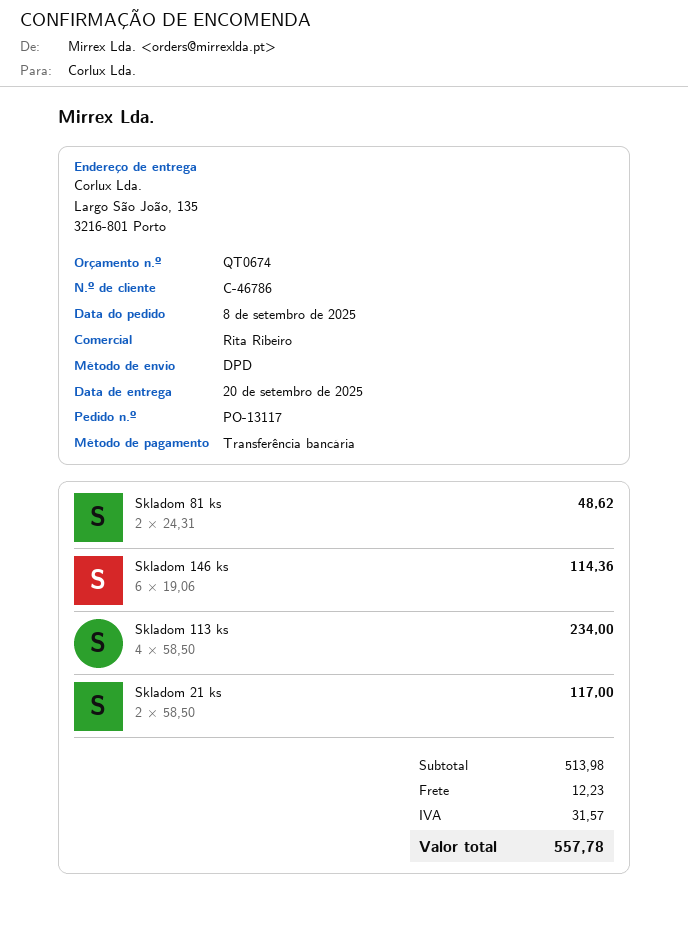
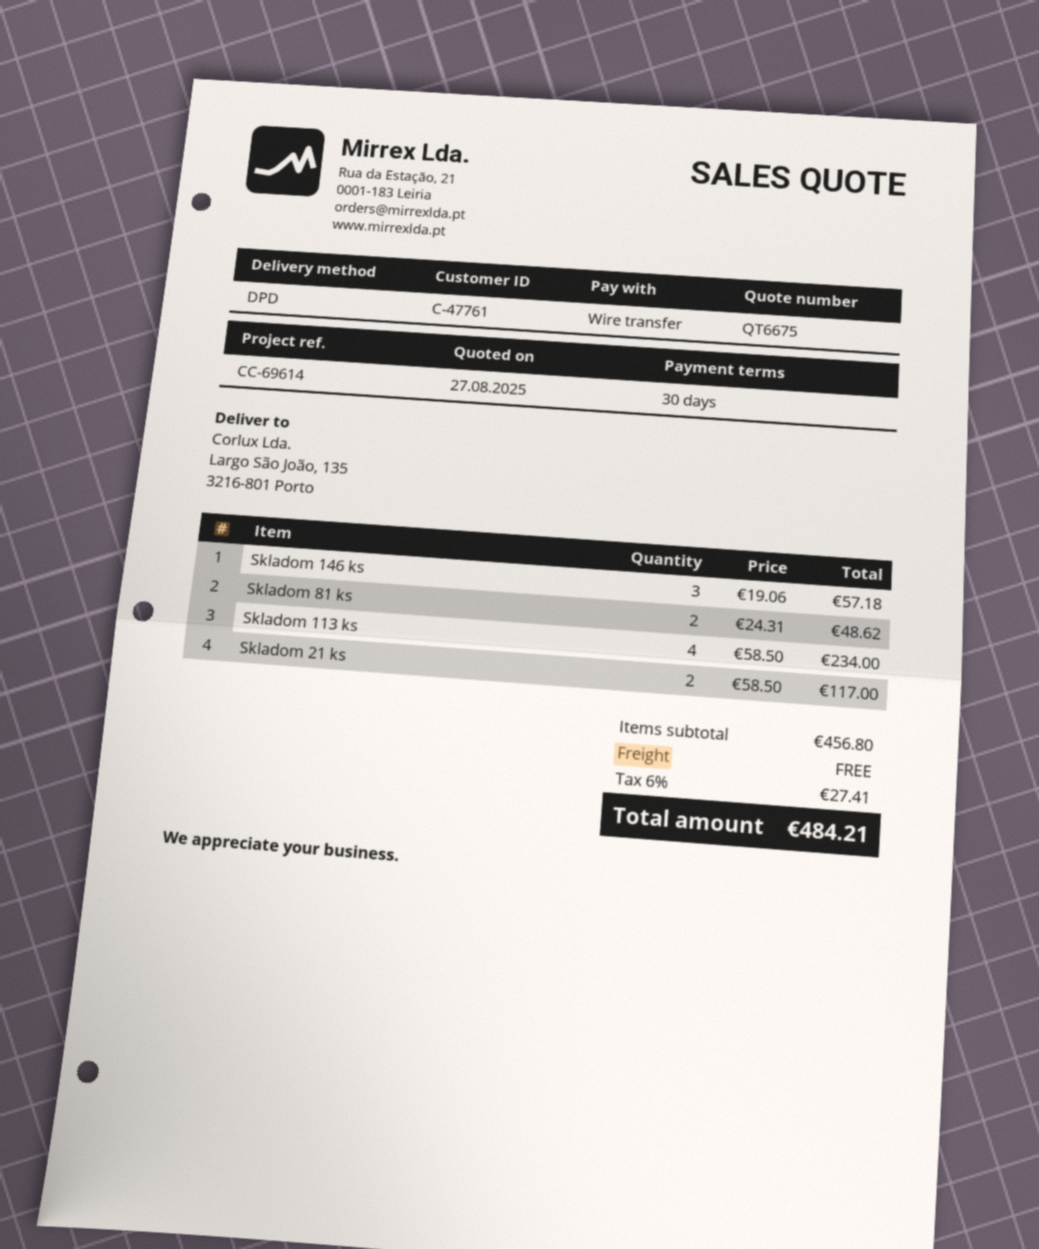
quote number: QT0674 -> QT6675
customer number: C-46786 -> C-47761
Skladom 146 ks: 6 x 19.06 = 114.36 -> 3 x 19.06 = 57.18
subtotal: 513.98 -> 456.80
shipping: 12.23 -> 0.00
tax: 31.57 -> 27.41
total: 557.78 -> 484.21

